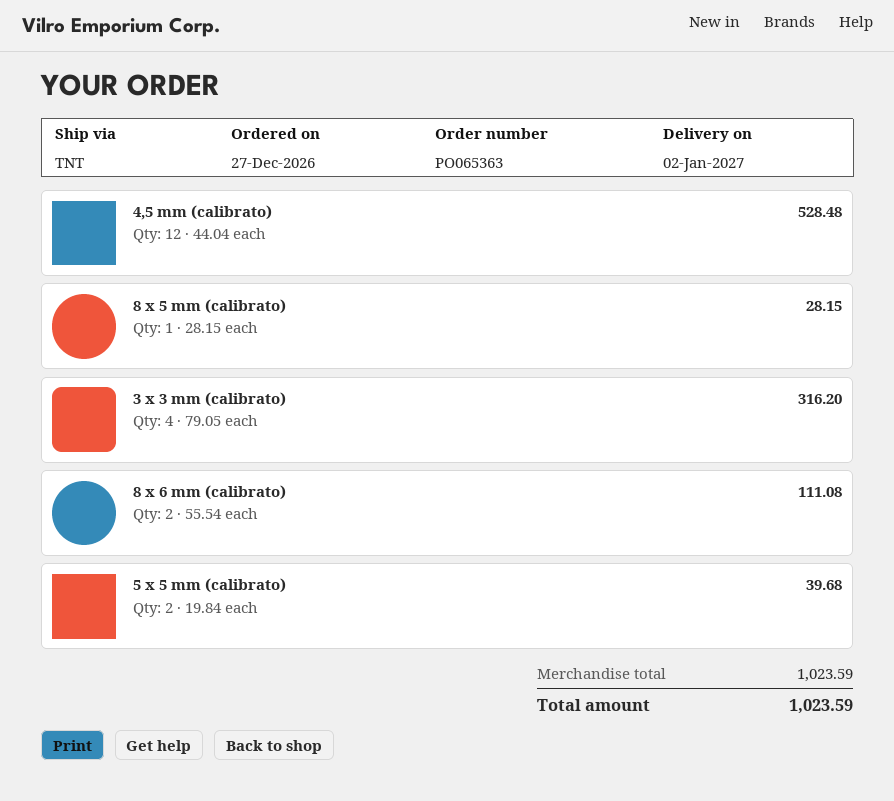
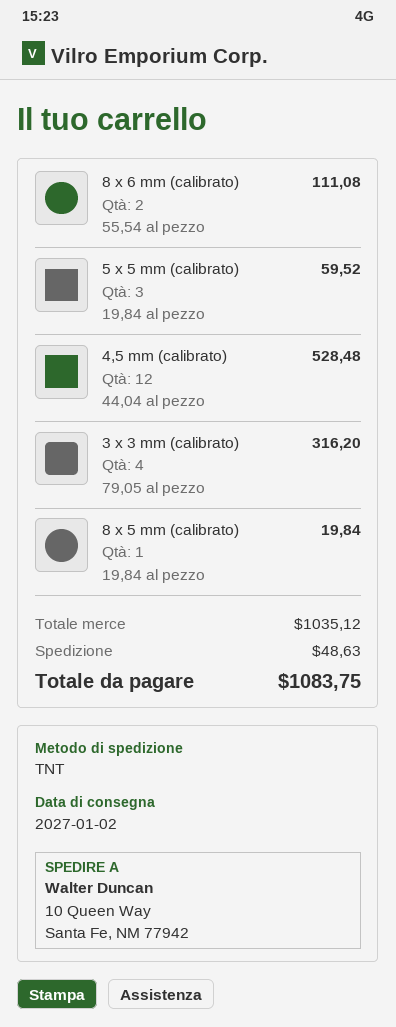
8 x 5 mm (calibrato): 1 x 28.15 = 28.15 -> 1 x 19.84 = 19.84
5 x 5 mm (calibrato): 2 x 19.84 = 39.68 -> 3 x 19.84 = 59.52
subtotal: 1023.59 -> 1035.12
shipping: none -> 48.63
total: 1023.59 -> 1083.75

